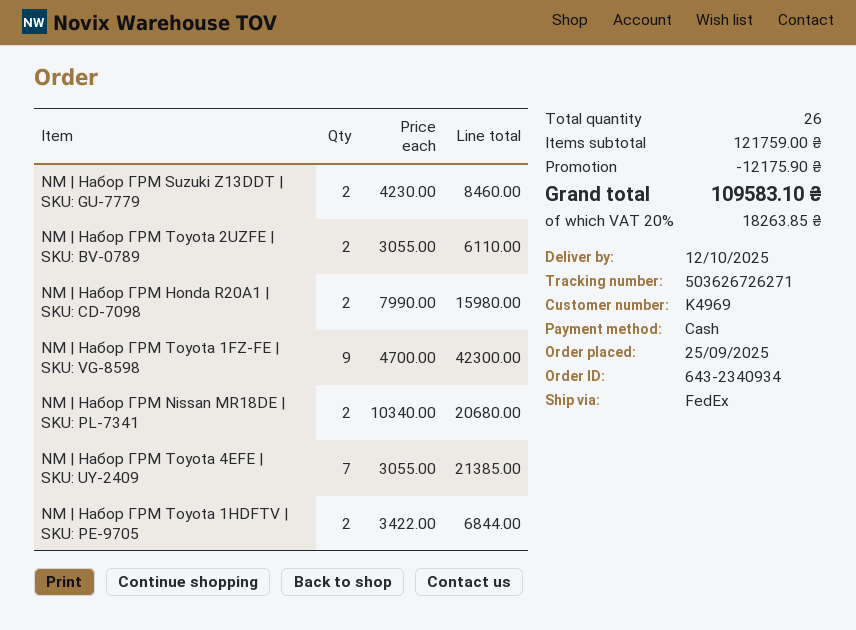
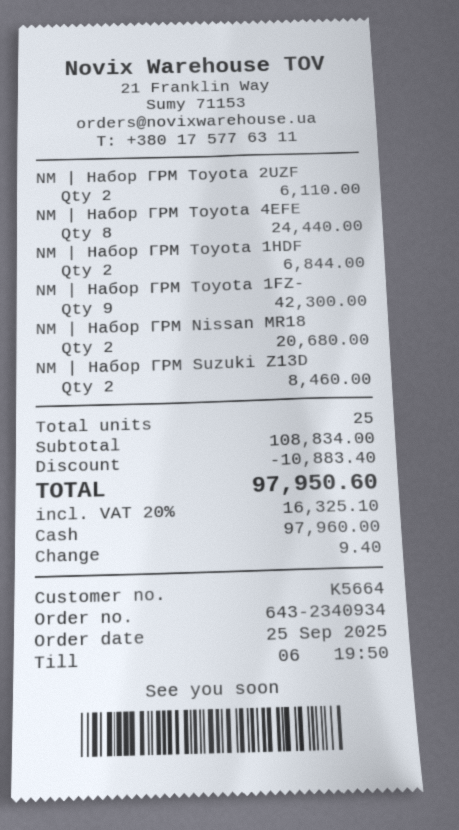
customer number: K4969 -> K5664
NM | Набор ГРМ Honda R20A1 |: 2 for 15980.00 -> none
NM | Набор ГРМ Toyota 4EFE |: 7 for 21385.00 -> 8 for 24440.00
total quantity: 26 -> 25
subtotal: 121759.00 -> 108834.00
discount: 12175.90 -> 10883.40
tax: 20% = 18263.85 -> 20% = 16325.10
total: 109583.10 -> 97950.60

